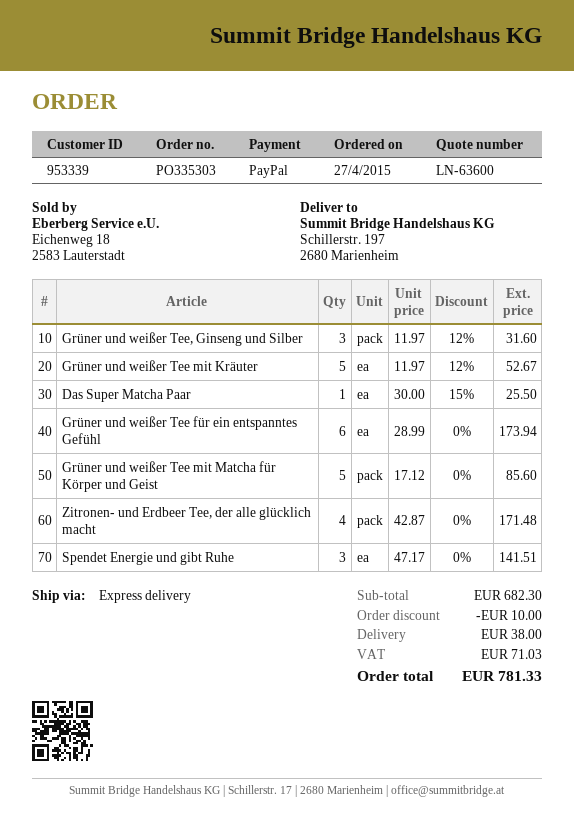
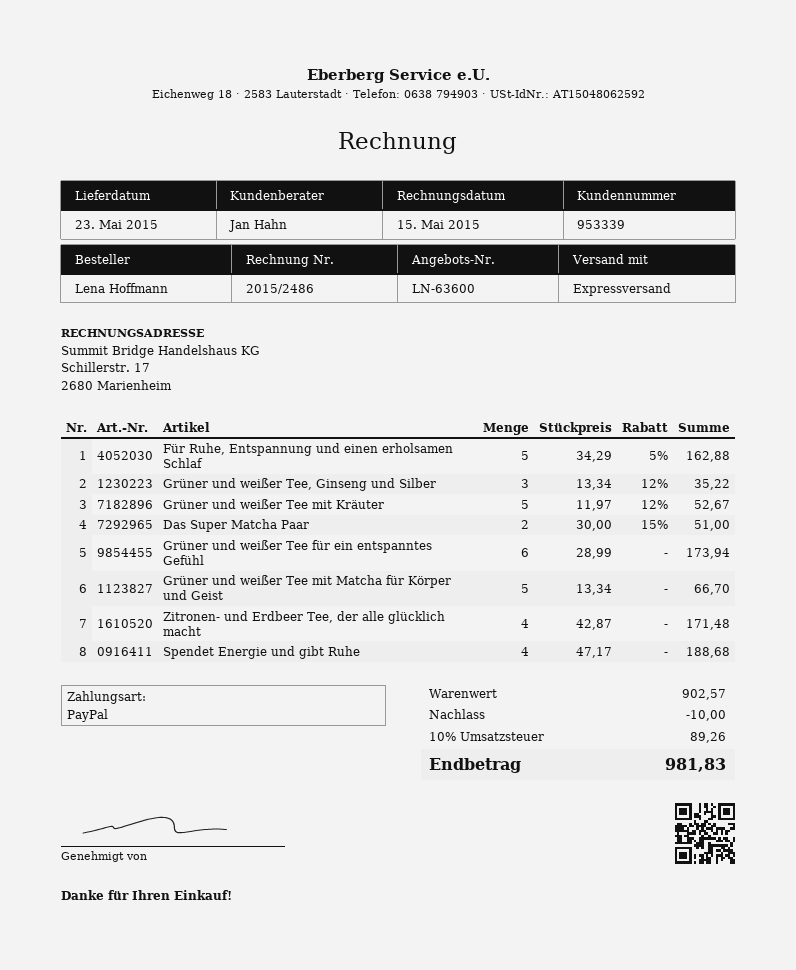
Grüner und weißer Tee, Ginseng und Silber: 3 x 11.97 - 12% = 31.60 -> 3 x 13.34 - 12% = 35.22
Das Super Matcha Paar: 1 x 30.00 - 15% = 25.50 -> 2 x 30.00 - 15% = 51.00
Grüner und weißer Tee mit Matcha für Körper und Geist: 5 x 17.12 = 85.60 -> 5 x 13.34 = 66.70
Spendet Energie und gibt Ruhe: 3 x 47.17 = 141.51 -> 4 x 47.17 = 188.68
Für Ruhe, Entspannung und einen erholsamen Schlaf: none -> 5 x 34.29 - 5% = 162.88
subtotal: 682.30 -> 902.57
shipping: 38.00 -> none
tax: 71.03 -> 89.26
total: 781.33 -> 981.83

